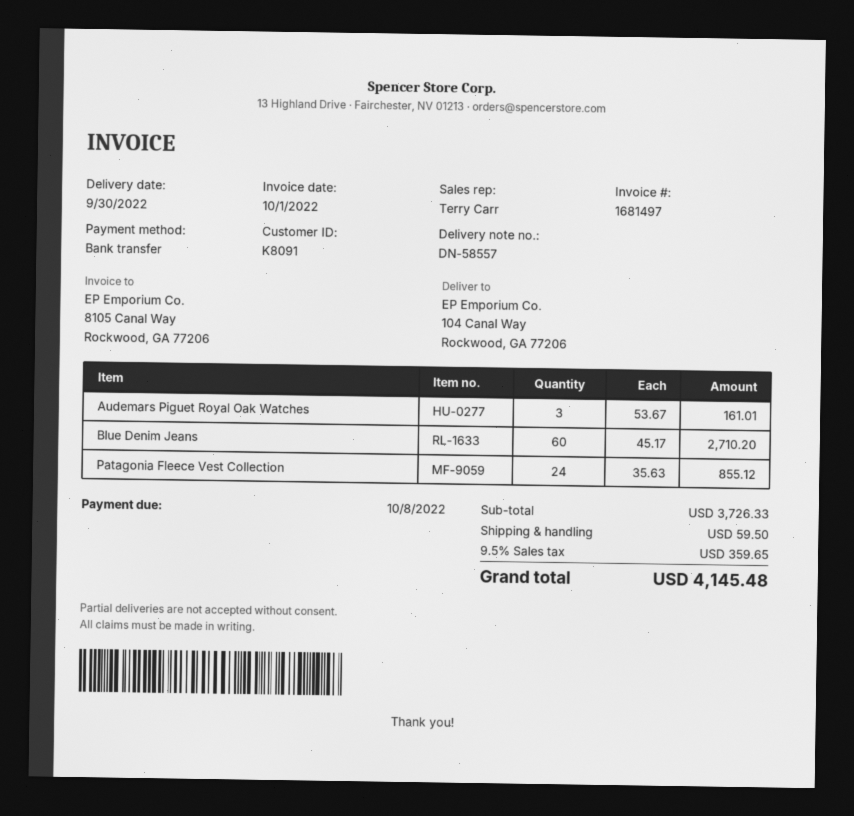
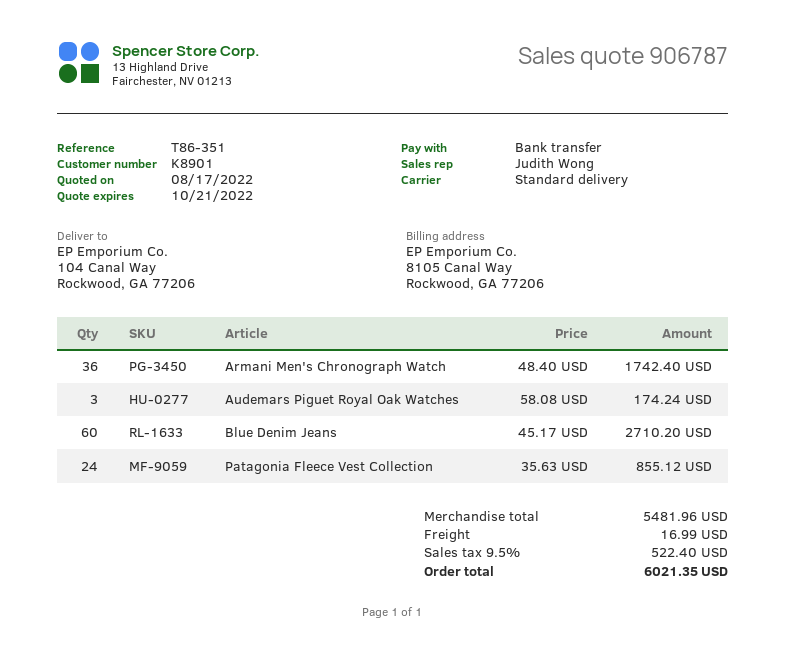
customer number: K8091 -> K8901
sales rep: Terry Carr -> Judith Wong
Audemars Piguet Royal Oak Watches: 3 x 53.67 = 161.01 -> 3 x 58.08 = 174.24
Armani Men's Chronograph Watch: none -> 36 x 48.40 = 1742.40
subtotal: 3726.33 -> 5481.96
shipping: 59.50 -> 16.99
tax: 9.5% = 359.65 -> 9.5% = 522.40
total: 4145.48 -> 6021.35

